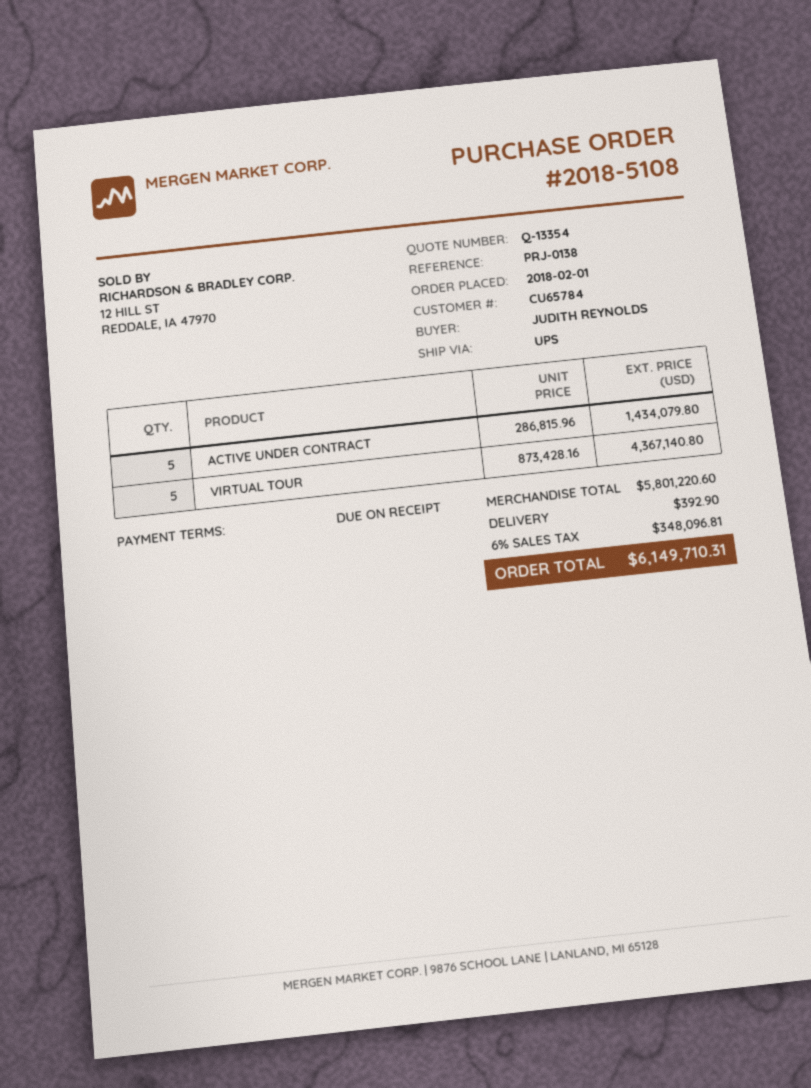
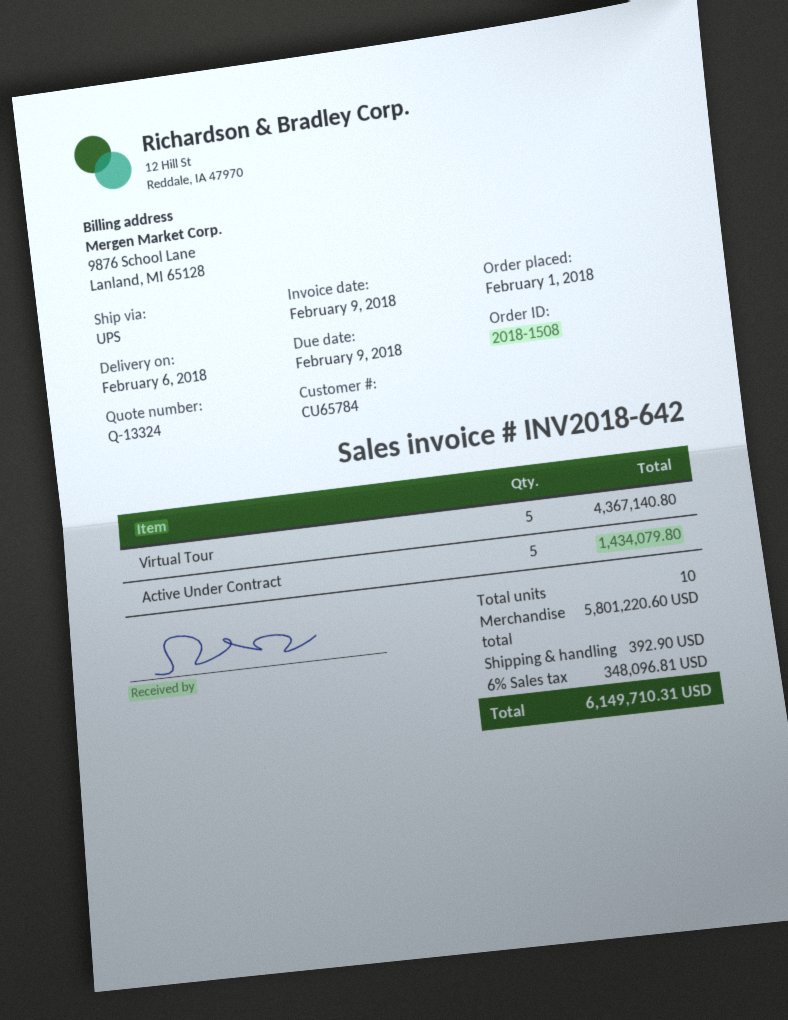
quote number: Q-13354 -> Q-13324
order number: 2018-5108 -> 2018-1508

